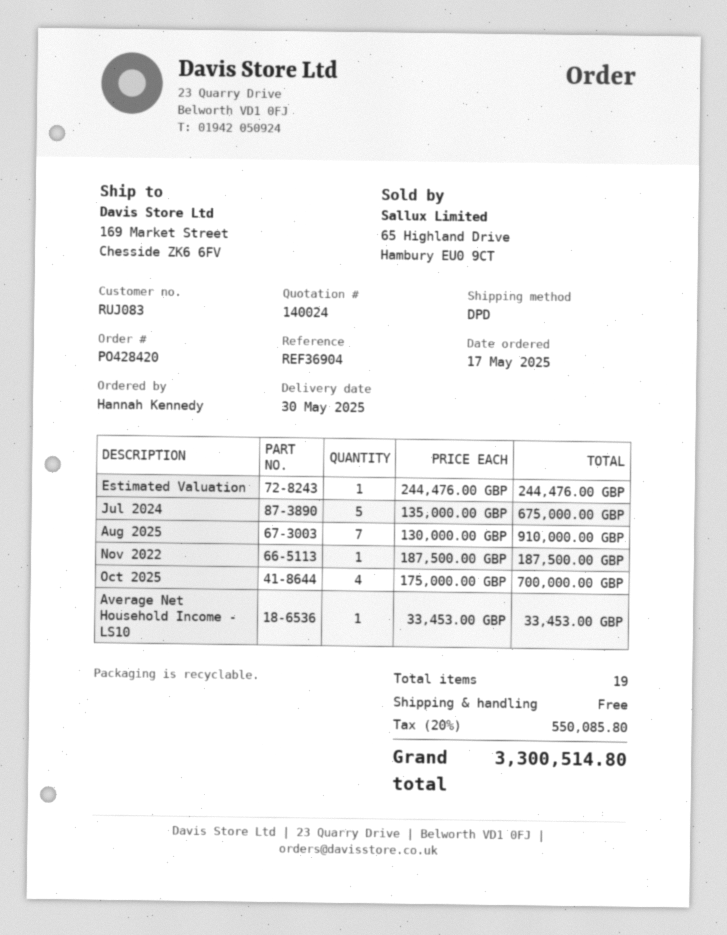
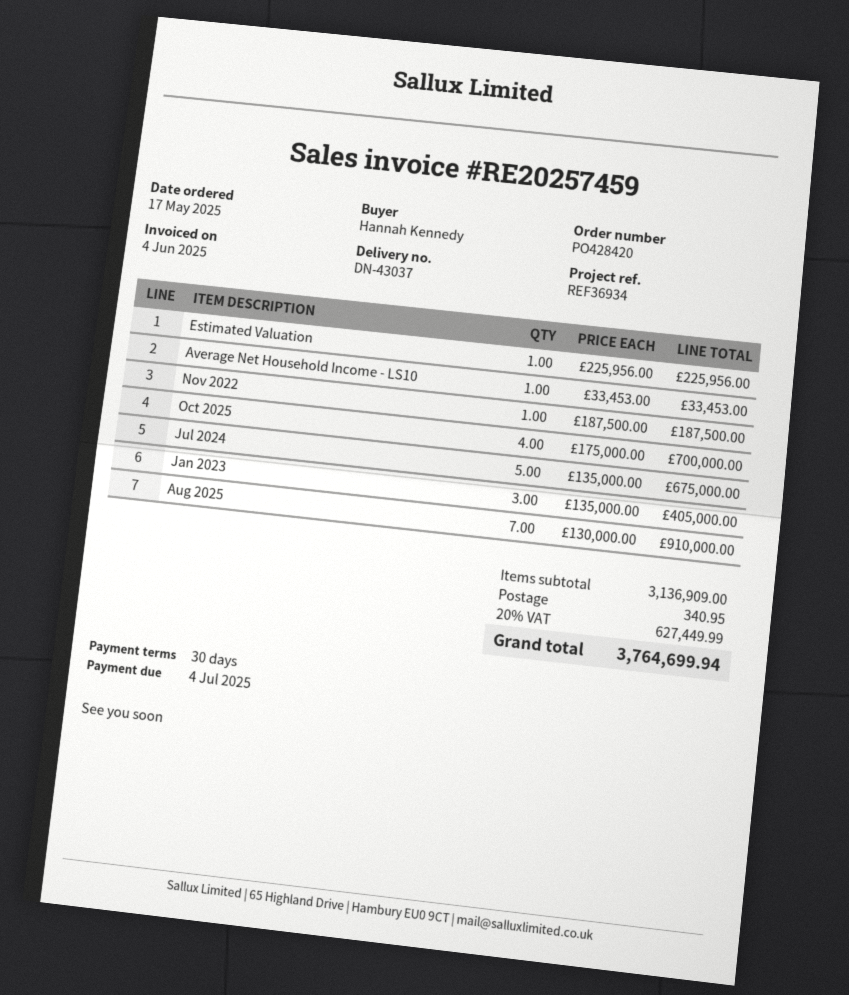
reference: REF36904 -> REF36934
Estimated Valuation: 1 x 244476.00 = 244476.00 -> 1 x 225956.00 = 225956.00
Jan 2023: none -> 3 x 135000.00 = 405000.00
shipping: 0.00 -> 340.95
tax: 20% = 550085.80 -> 20% = 627449.99
total: 3300514.80 -> 3764699.94

